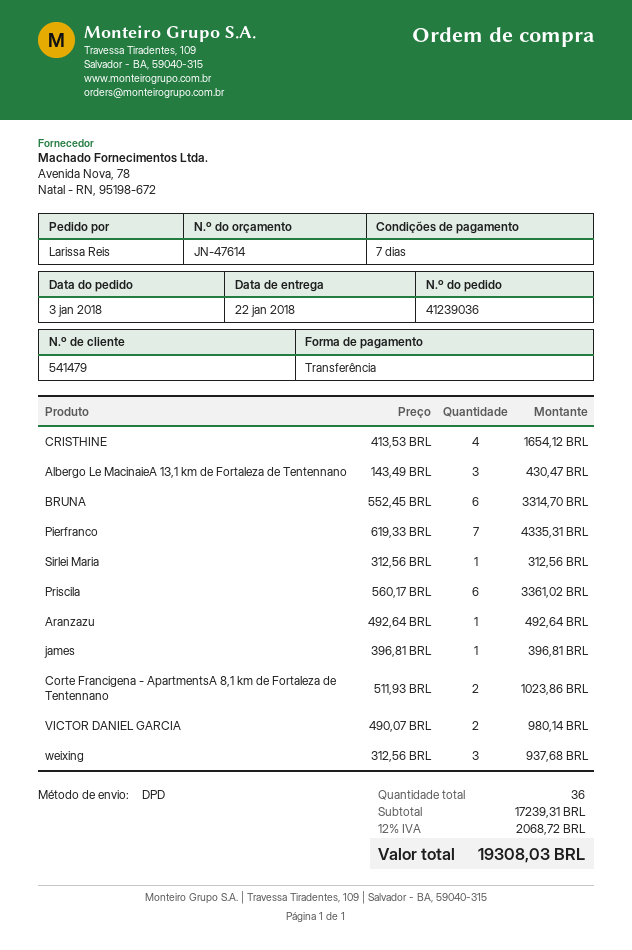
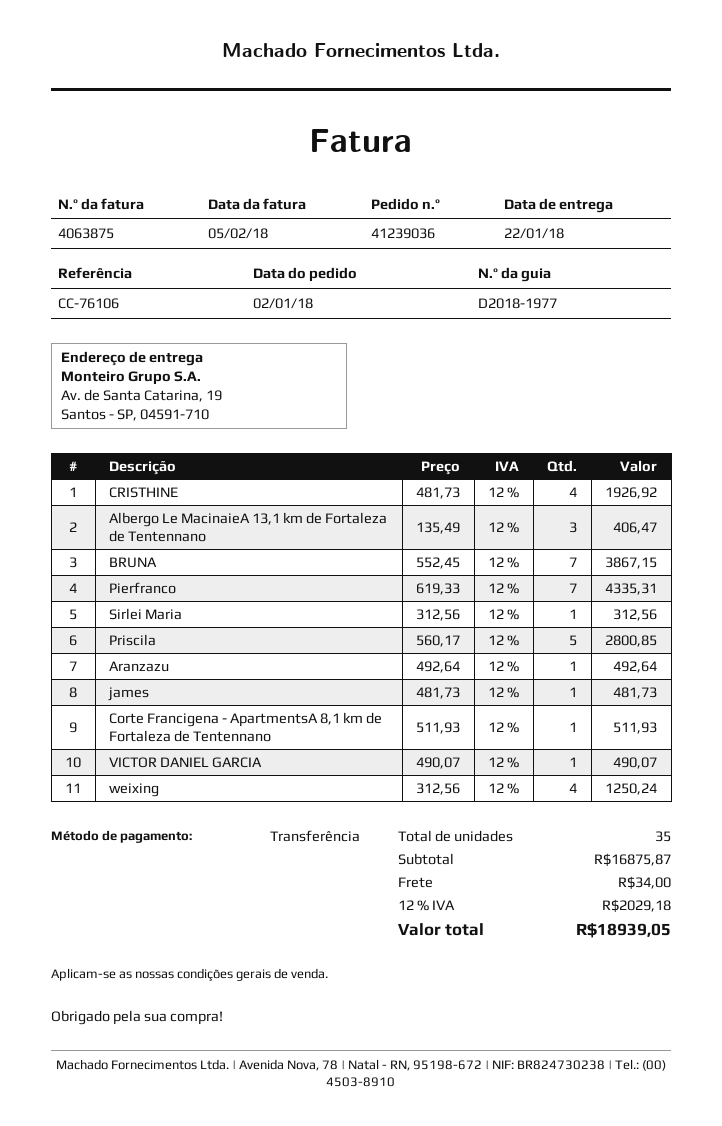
order date: 2018-01-03 -> 2018-01-02
CRISTHINE: 4 x 413.53 = 1654.12 -> 4 x 481.73 = 1926.92
Albergo Le MacinaieA 13,1 km de Fortaleza de Tentennano: 3 x 143.49 = 430.47 -> 3 x 135.49 = 406.47
BRUNA: 6 x 552.45 = 3314.70 -> 7 x 552.45 = 3867.15
Priscila: 6 x 560.17 = 3361.02 -> 5 x 560.17 = 2800.85
james: 1 x 396.81 = 396.81 -> 1 x 481.73 = 481.73
Corte Francigena - ApartmentsA 8,1 km de Fortaleza de Tentennano: 2 x 511.93 = 1023.86 -> 1 x 511.93 = 511.93
VICTOR DANIEL GARCIA: 2 x 490.07 = 980.14 -> 1 x 490.07 = 490.07
weixing: 3 x 312.56 = 937.68 -> 4 x 312.56 = 1250.24
total quantity: 36 -> 35
subtotal: 17239.31 -> 16875.87
shipping: none -> 34.00
tax: 12% = 2068.72 -> 12% = 2029.18
total: 19308.03 -> 18939.05

